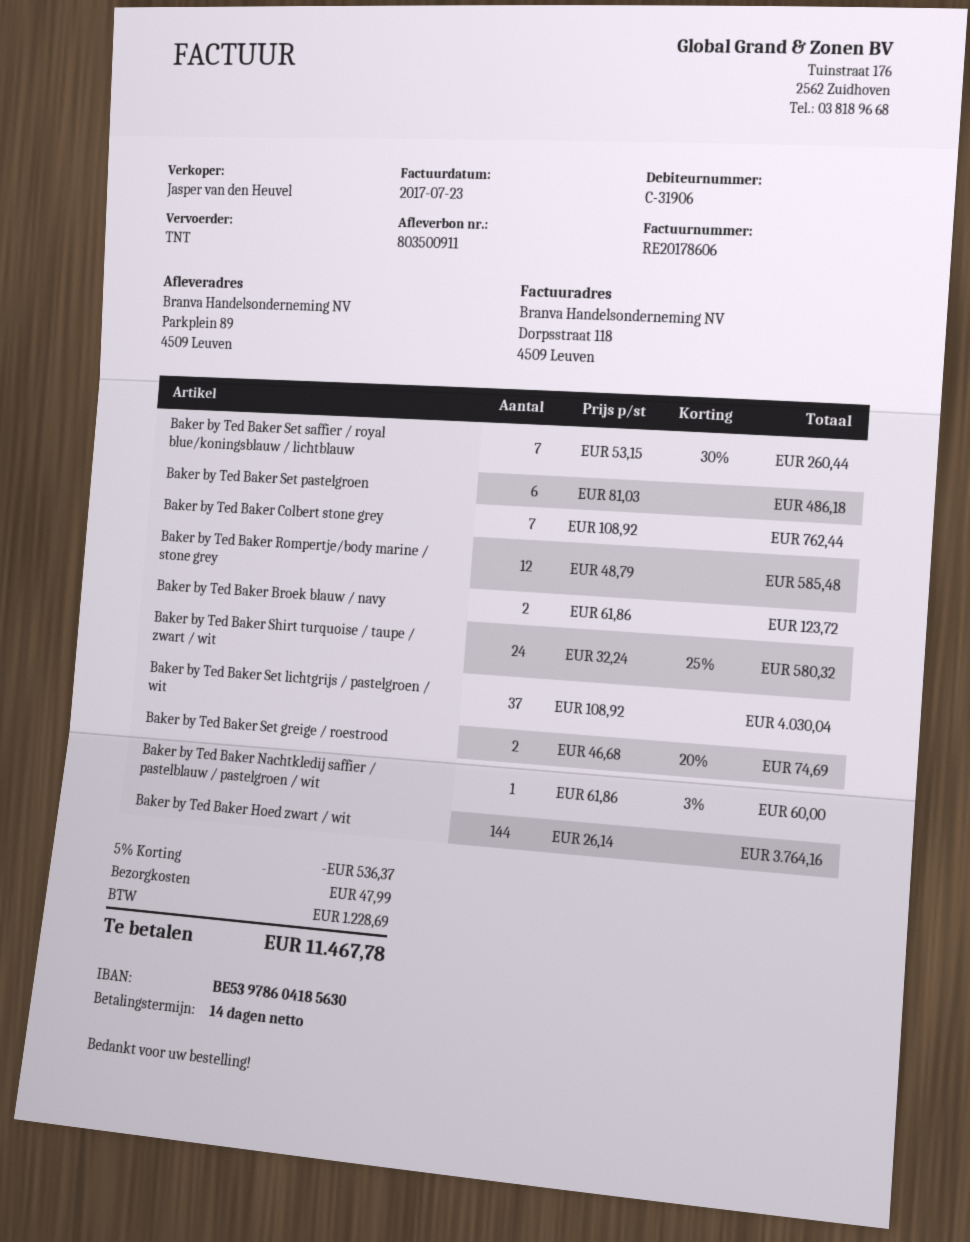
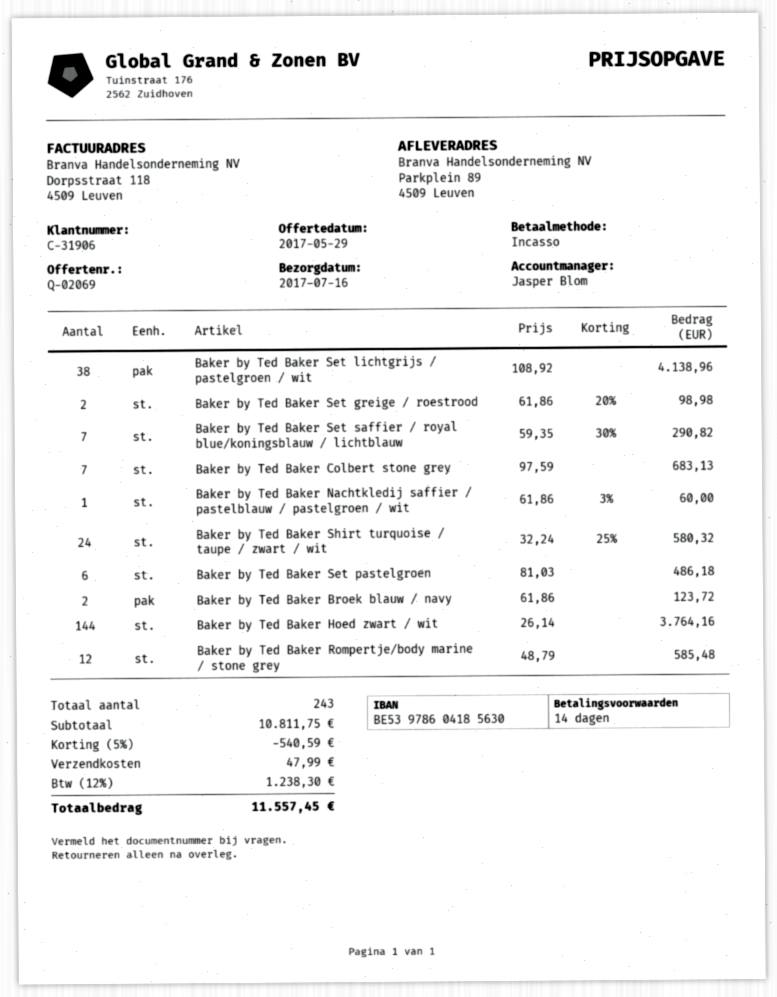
sales rep: Jasper van den Heuvel -> Jasper Blom
Baker by Ted Baker Set saffier / royal blue/koningsblauw / lichtblauw: 7 x 53.15 - 30% = 260.44 -> 7 x 59.35 - 30% = 290.82
Baker by Ted Baker Colbert stone grey: 7 x 108.92 = 762.44 -> 7 x 97.59 = 683.13
Baker by Ted Baker Set lichtgrijs / pastelgroen / wit: 37 x 108.92 = 4030.04 -> 38 x 108.92 = 4138.96
Baker by Ted Baker Set greige / roestrood: 2 x 46.68 - 20% = 74.69 -> 2 x 61.86 - 20% = 98.98
discount: 5% = 536.37 -> 5% = 540.59
tax: 1228.69 -> 1238.30
total: 11467.78 -> 11557.45

